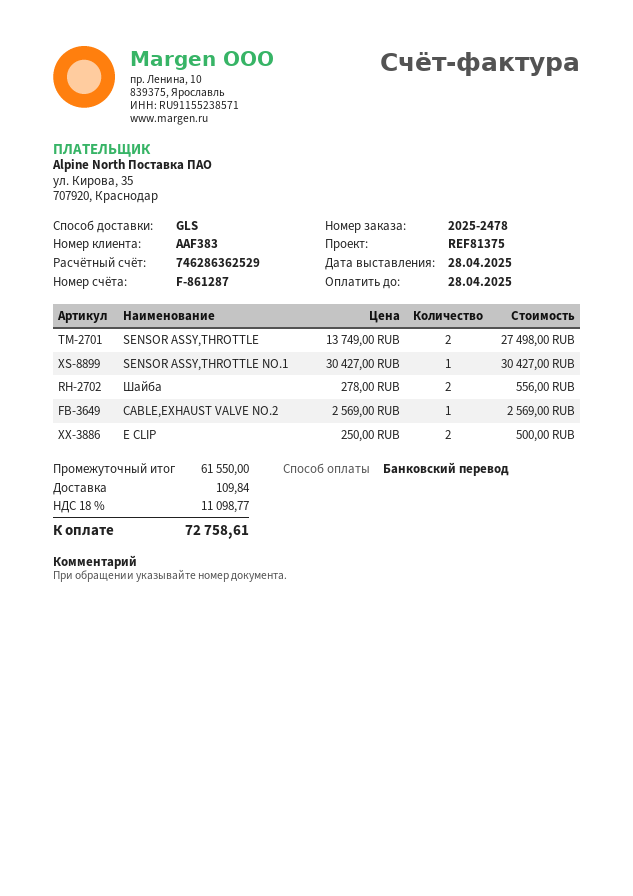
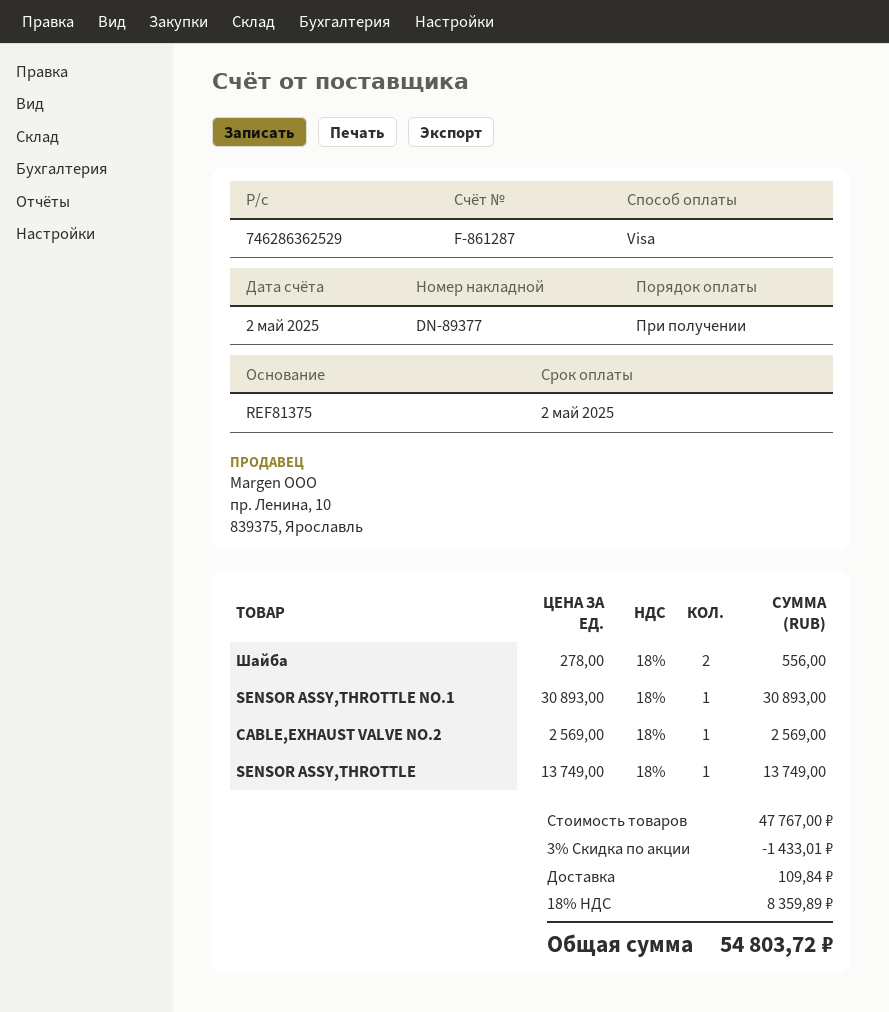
invoice date: 2025-04-28 -> 2025-05-02
due date: 2025-04-28 -> 2025-05-02
payment method: bank transfer -> Visa
SENSOR ASSY,THROTTLE: 2 x 13749.00 = 27498.00 -> 1 x 13749.00 = 13749.00
SENSOR ASSY,THROTTLE NO.1: 1 x 30427.00 = 30427.00 -> 1 x 30893.00 = 30893.00
E CLIP: 2 x 250.00 = 500.00 -> none
subtotal: 61550.00 -> 47767.00
discount: none -> 3% = 1433.01
tax: 18% = 11098.77 -> 18% = 8359.89
total: 72758.61 -> 54803.72

